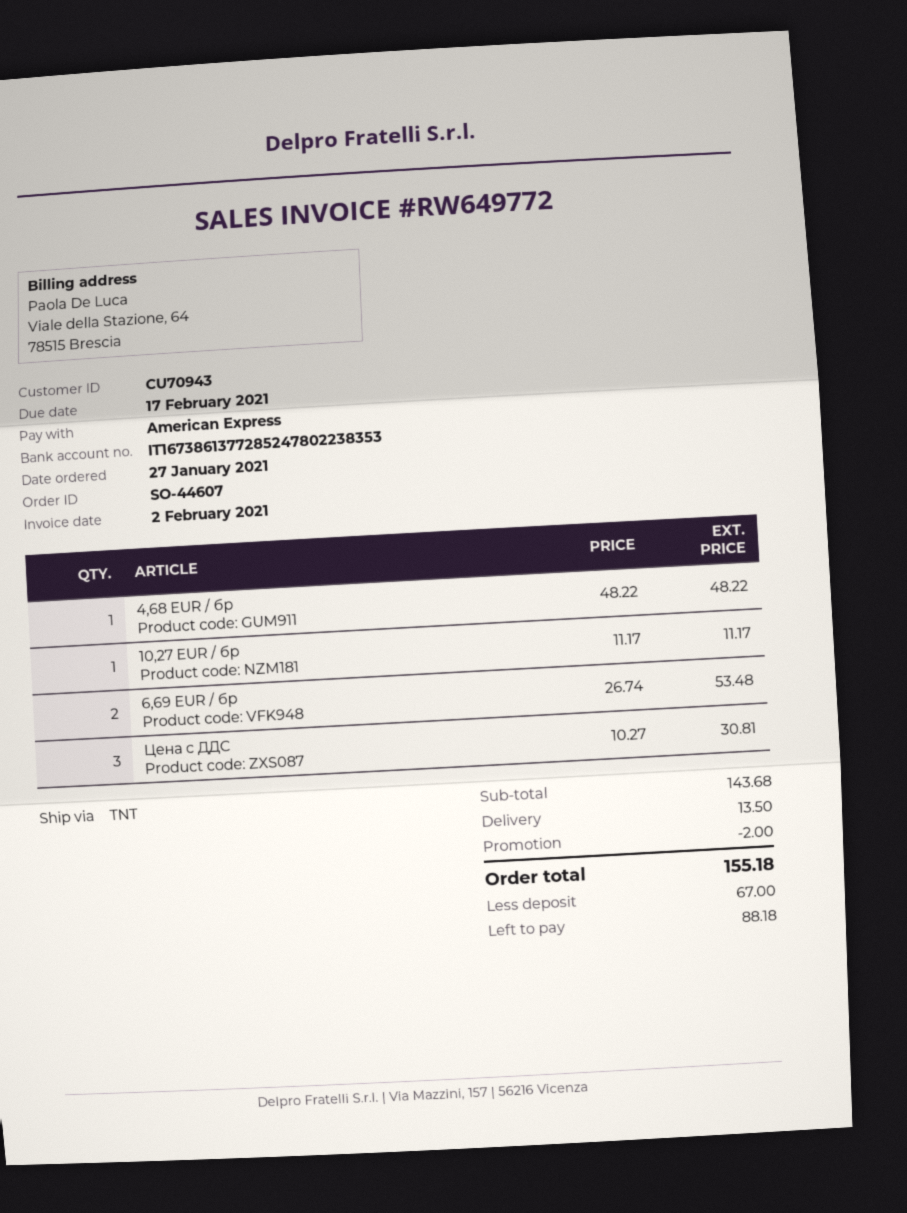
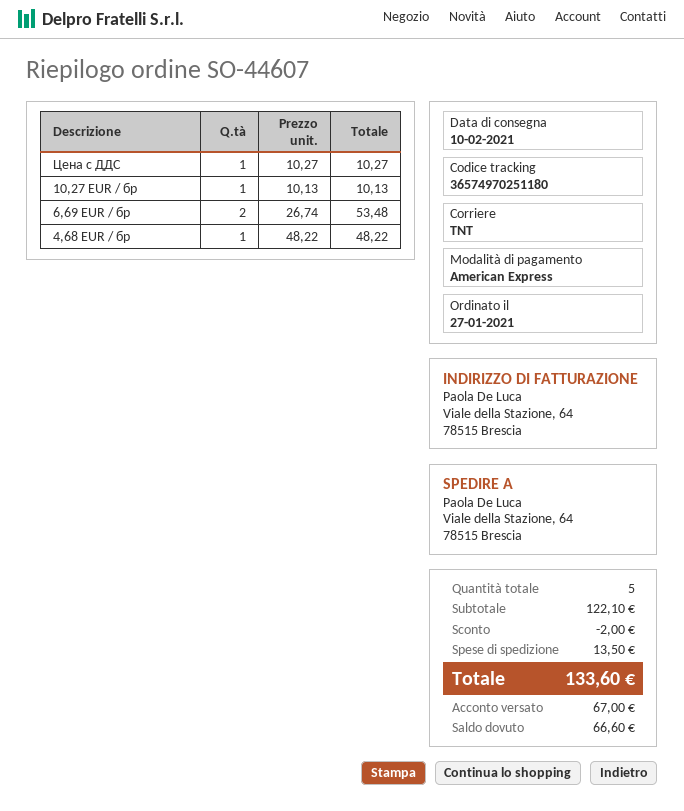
10,27 EUR / бр: 1 x 11.17 = 11.17 -> 1 x 10.13 = 10.13
Цена с ДДС: 3 x 10.27 = 30.81 -> 1 x 10.27 = 10.27
subtotal: 143.68 -> 122.10
total: 155.18 -> 133.60
balance: 88.18 -> 66.60

